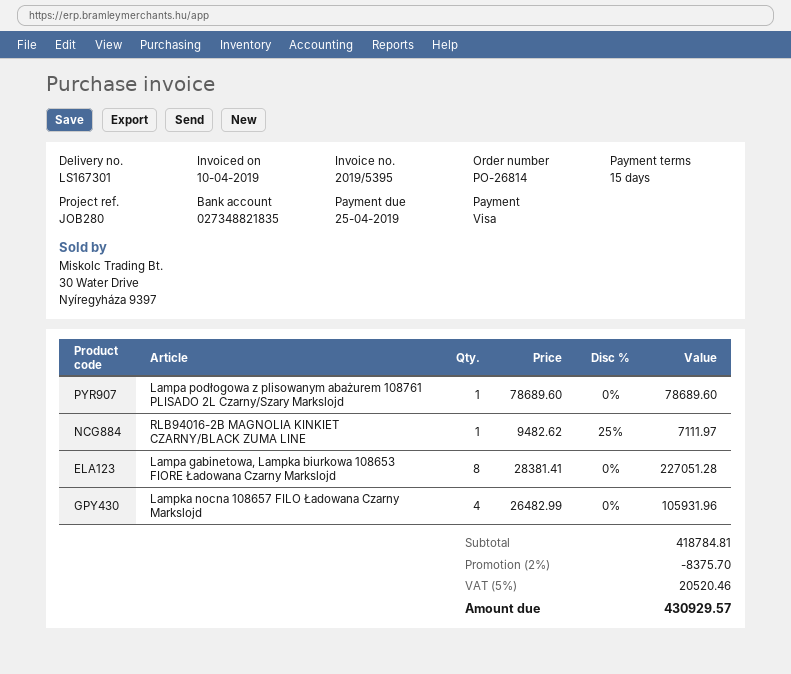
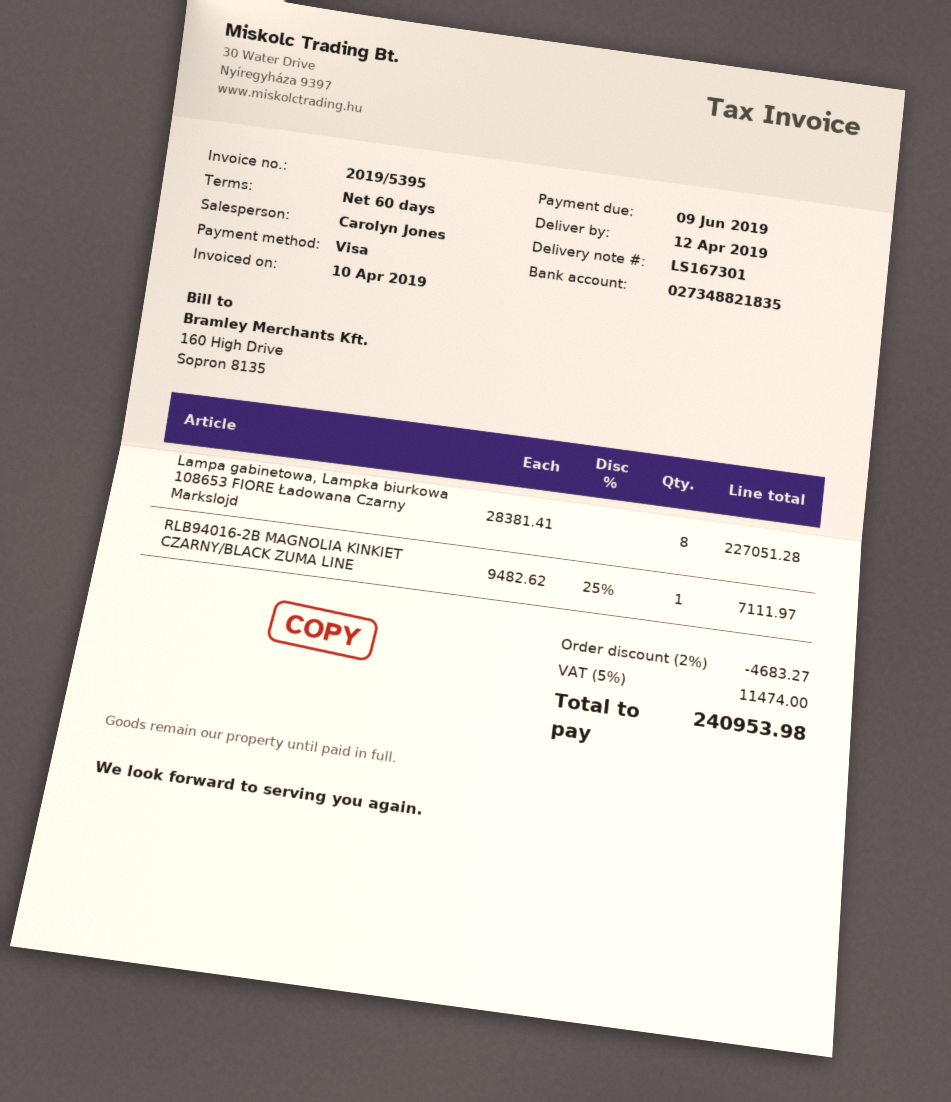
payment terms: 15 days -> 60 days
due date: 2019-04-25 -> 2019-06-09
Lampa podłogowa z plisowanym abażurem 108761 PLISADO 2L Czarny/Szary Markslojd: 1 x 78689.60 = 78689.60 -> none
Lampka nocna 108657 FILO Ładowana Czarny Markslojd: 4 x 26482.99 = 105931.96 -> none
discount: 2% = 8375.70 -> 2% = 4683.27
tax: 5% = 20520.46 -> 5% = 11474.00
total: 430929.57 -> 240953.98

